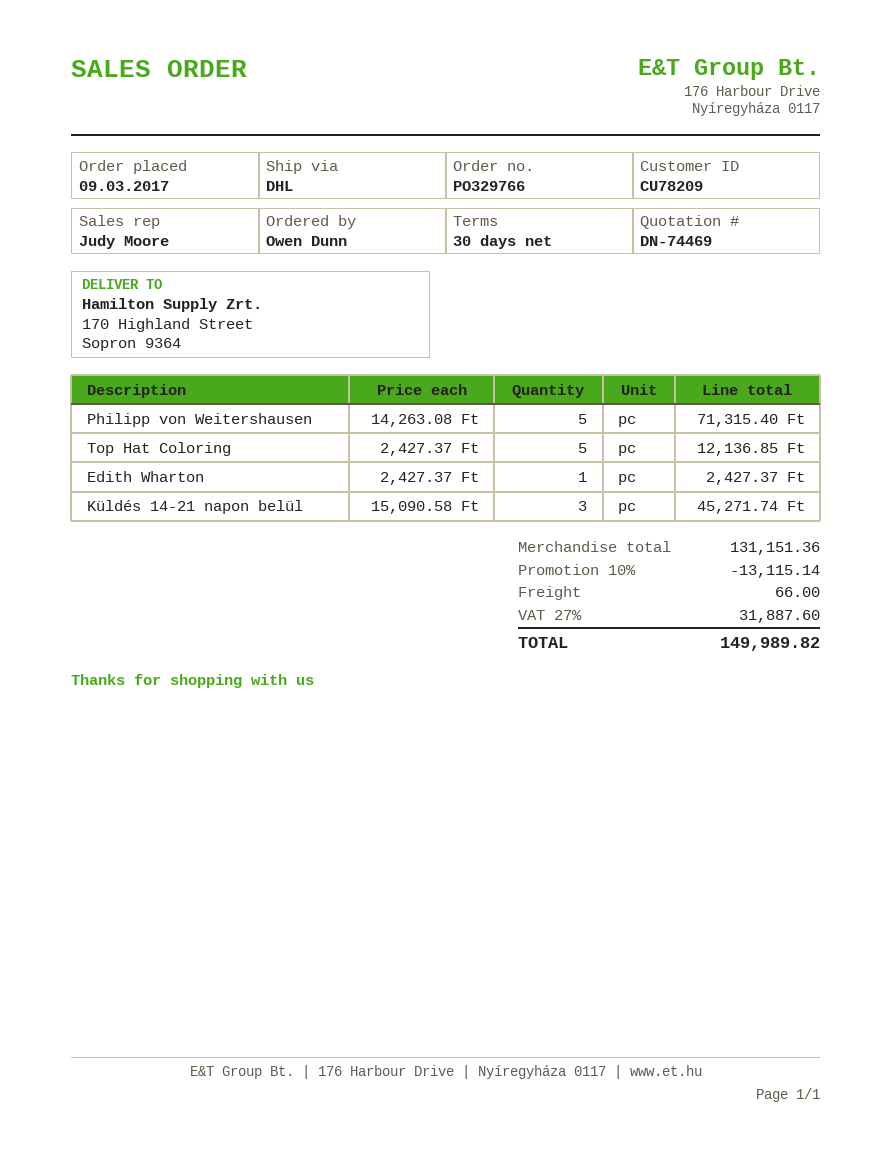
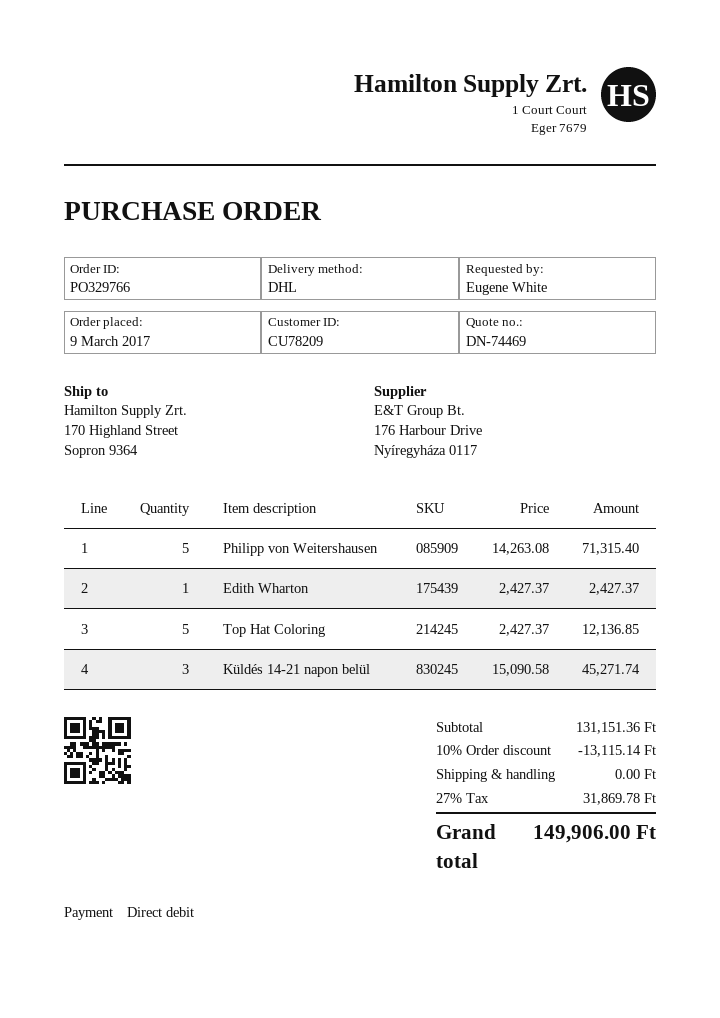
ordered by: Owen Dunn -> Eugene White
shipping: 66.00 -> 0.00
tax: 27% = 31887.60 -> 27% = 31869.78
total: 149989.82 -> 149906.00

